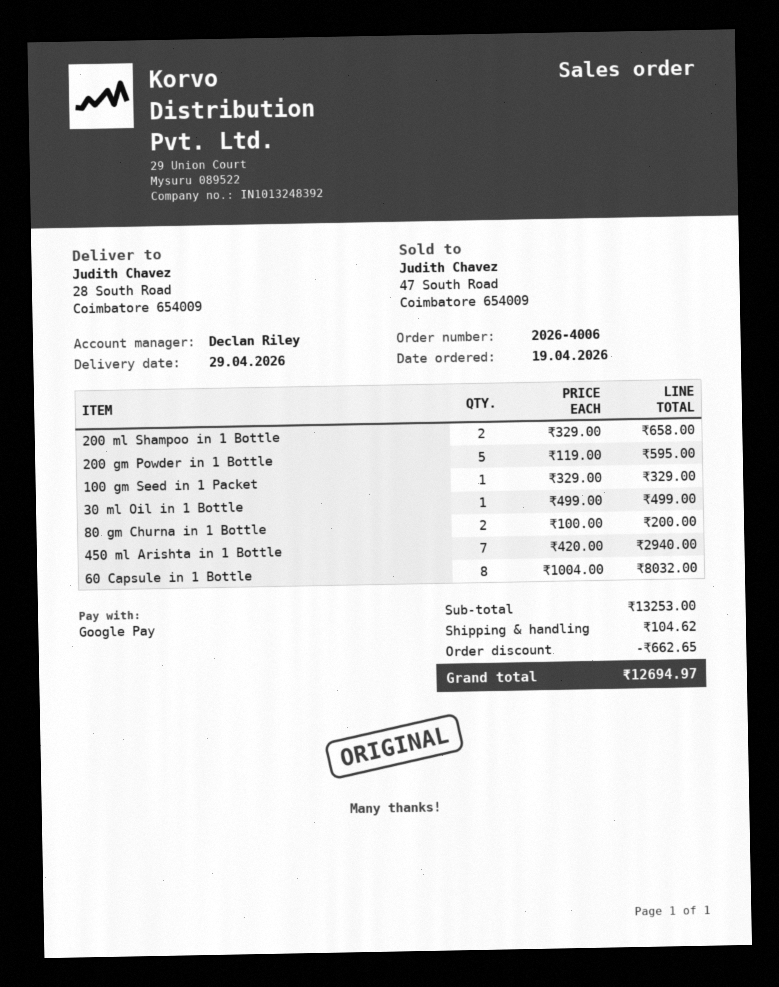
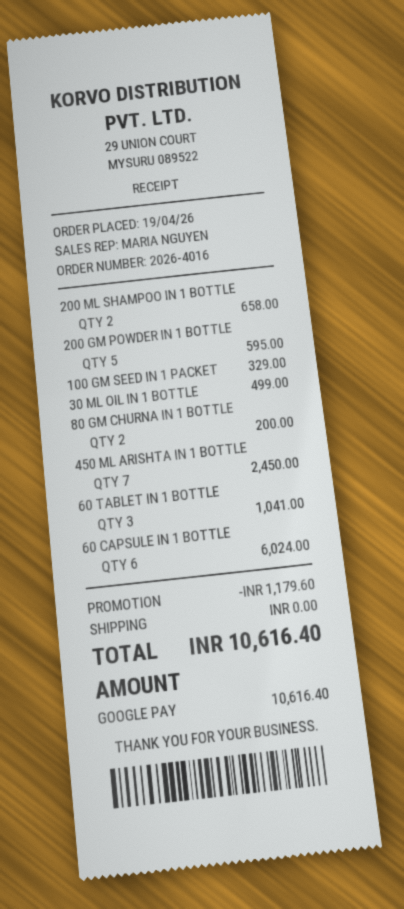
order number: 2026-4006 -> 2026-4016
sales rep: Declan Riley -> MARIA NGUYEN
450 ml Arishta in 1 Bottle: 7 for 2940.00 -> 7 for 2450.00
60 Capsule in 1 Bottle: 8 for 8032.00 -> 6 for 6024.00
60 TABLET IN 1 BOTTLE: none -> 3 for 1041.00
discount: 662.65 -> 1179.60
shipping: 104.62 -> 0.00
total: 12694.97 -> 10616.40

